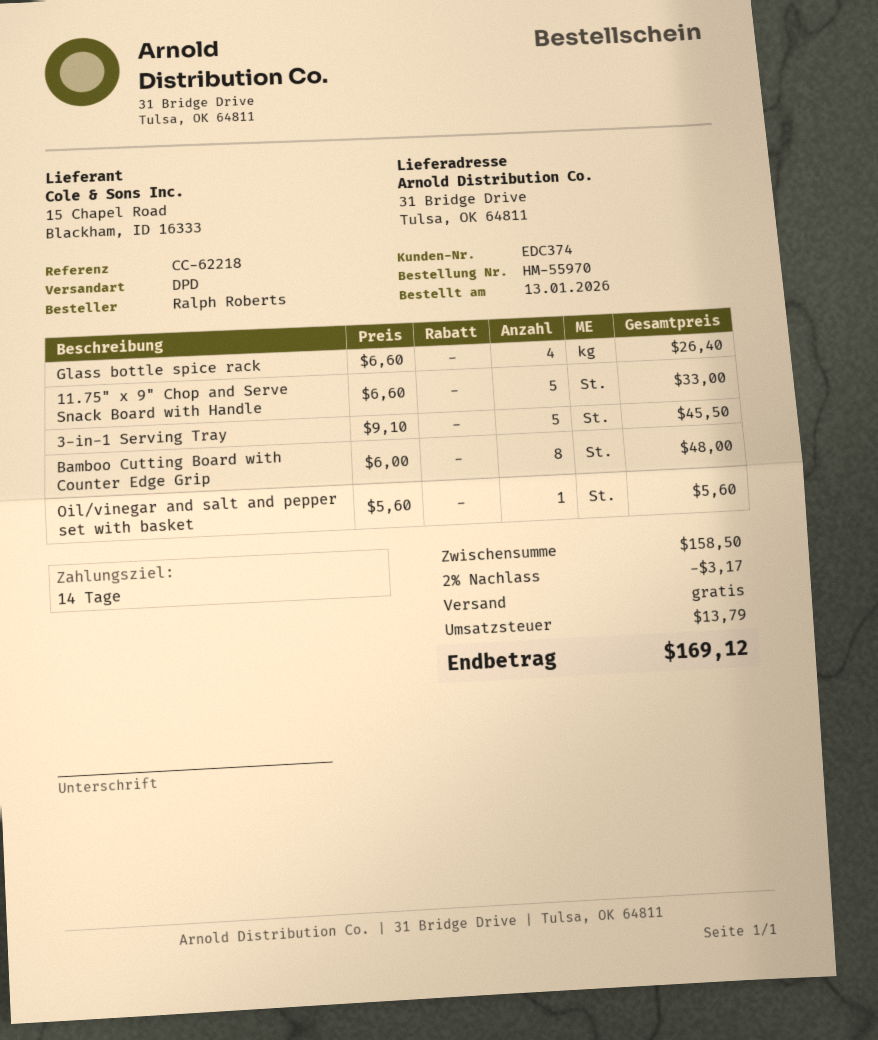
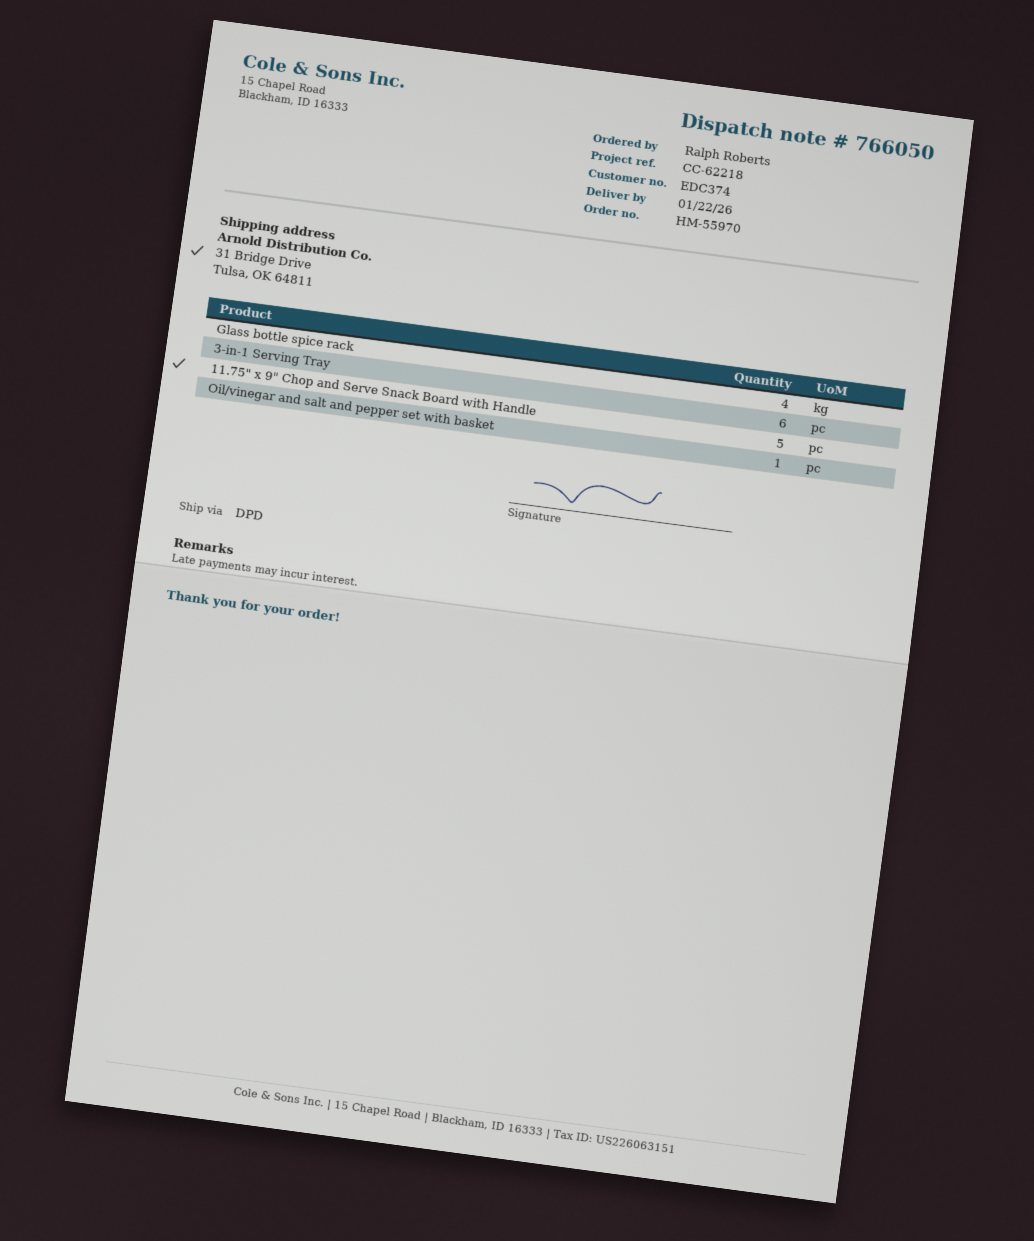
3-in-1 Serving Tray: 5 -> 6
Bamboo Cutting Board with Counter Edge Grip: 8 -> none

